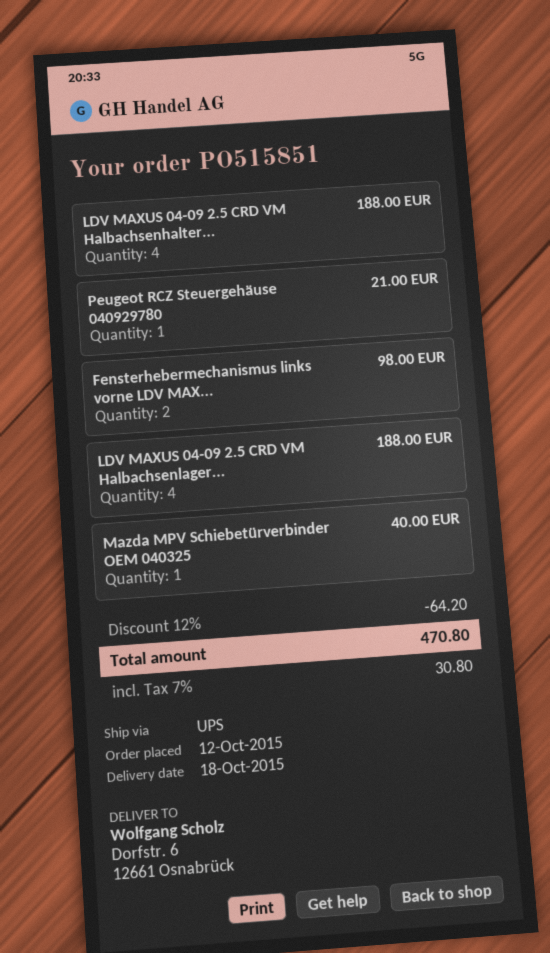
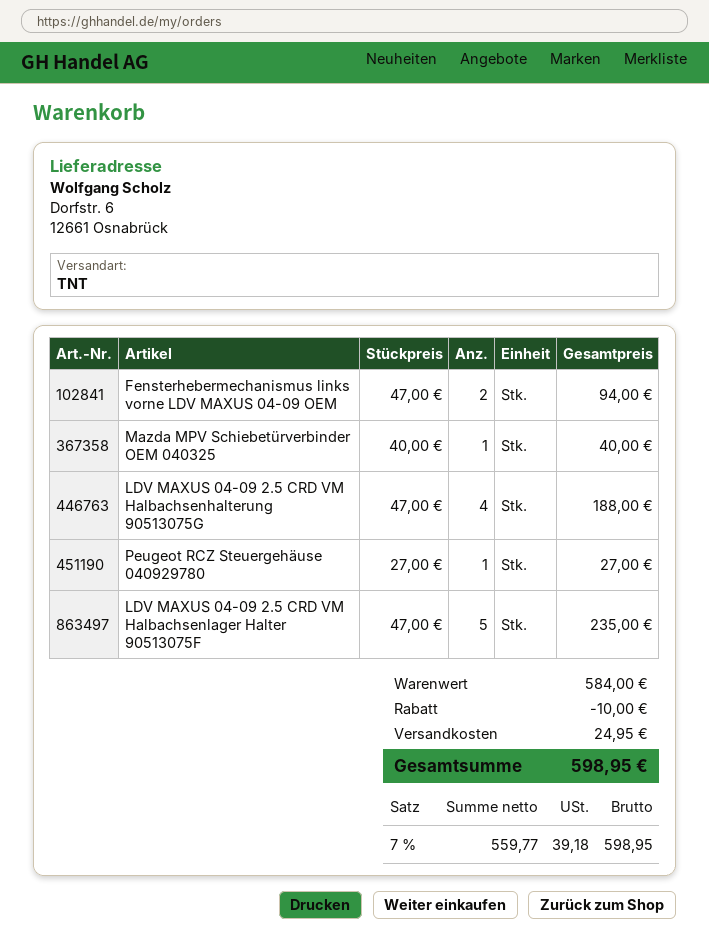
shipping method: UPS -> TNT
Peugeot RCZ Steuergehäuse 040929780: 1 for 21.00 -> 1 for 27.00
Fensterhebermechanismus links vorne LDV MAX...: 2 for 98.00 -> 2 for 94.00
LDV MAXUS 04-09 2.5 CRD VM Halbachsenlager...: 4 for 188.00 -> 5 for 235.00
discount: 64.20 -> 10.00
shipping: none -> 24.95
tax: 7% = 30.80 -> 7% = 39.18
total: 470.80 -> 598.95

